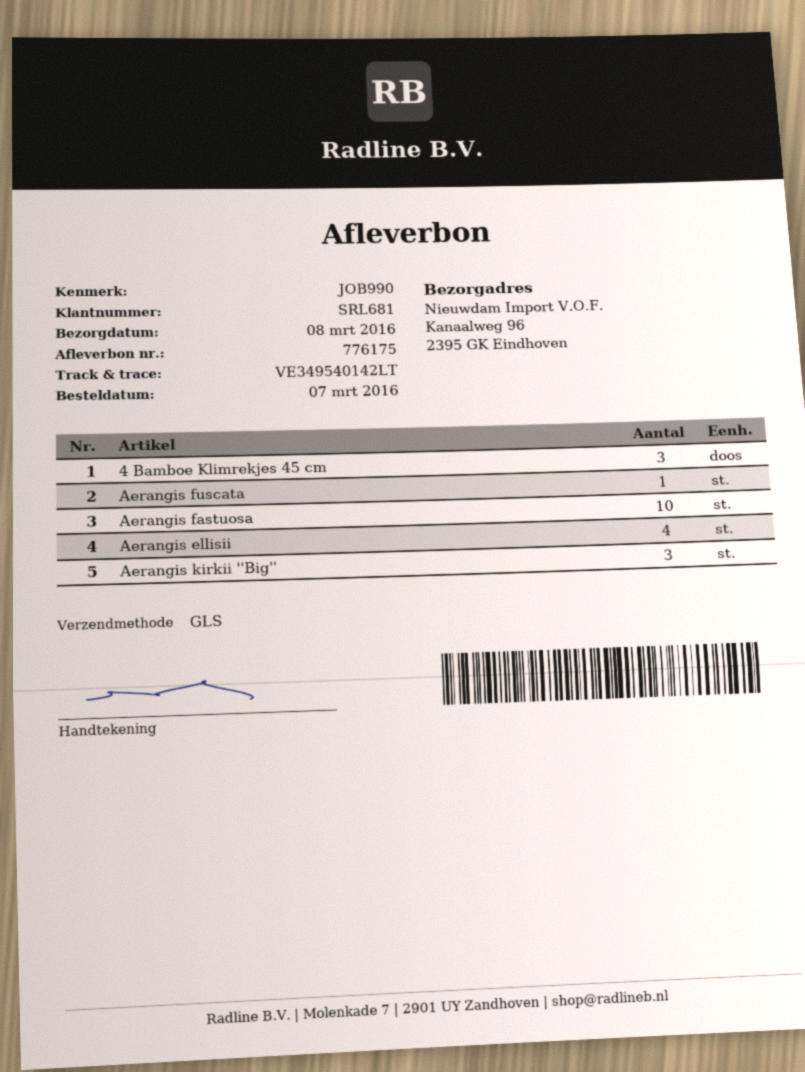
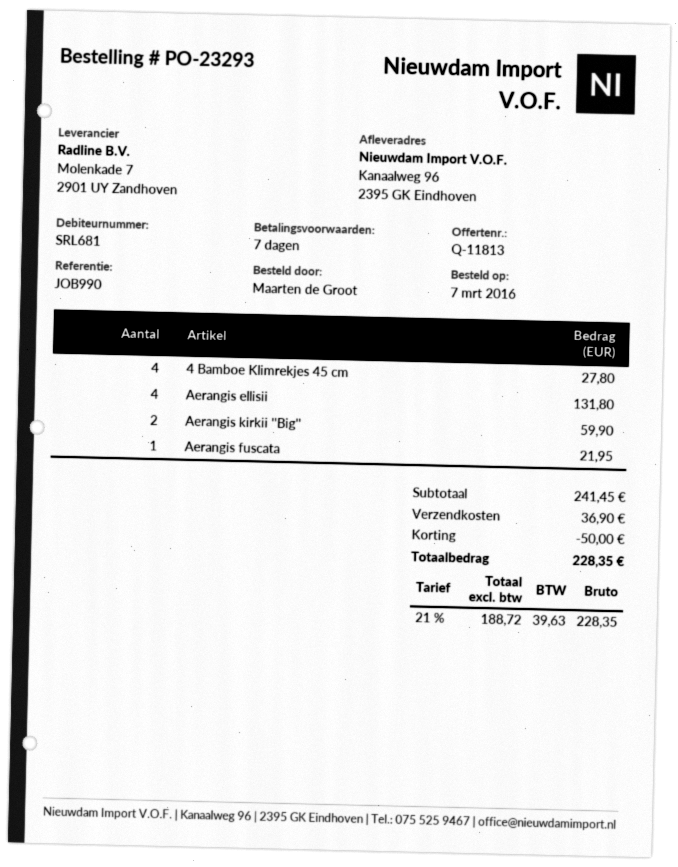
4 Bamboe Klimrekjes 45 cm: 3 -> 4
Aerangis fastuosa: 10 -> none
Aerangis kirkii ''Big'': 3 -> 2

